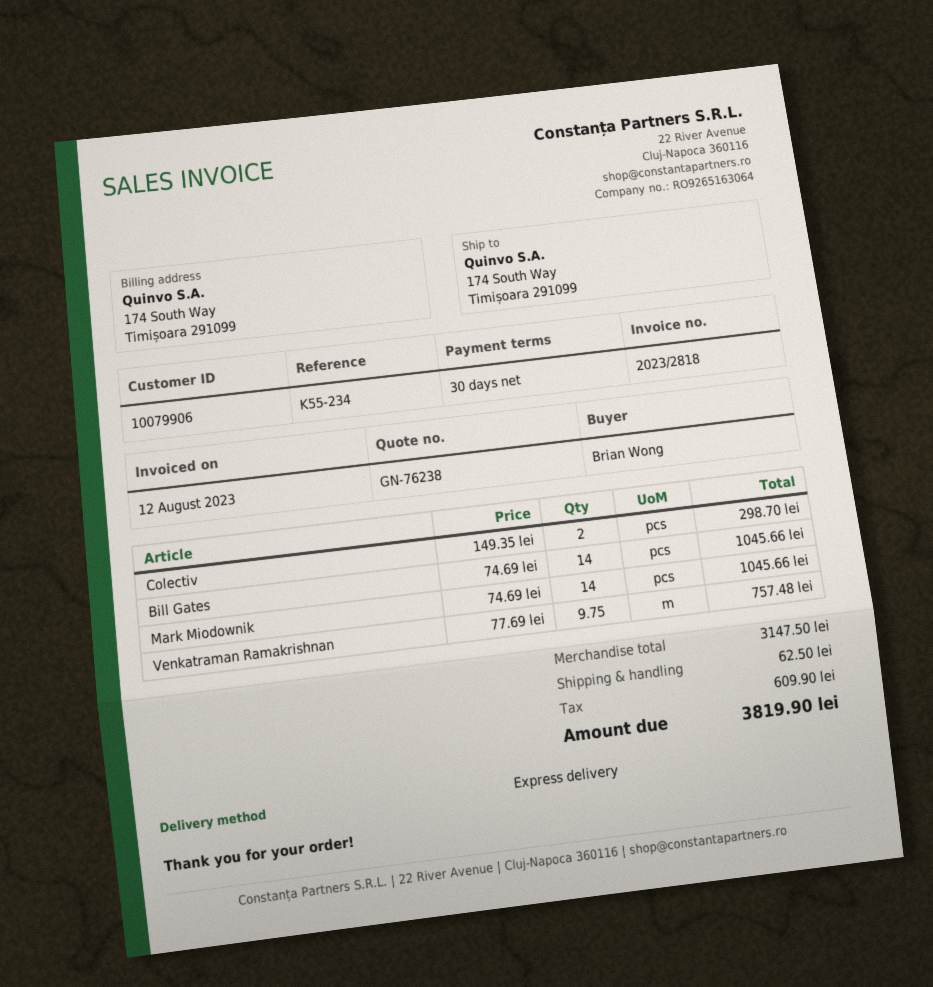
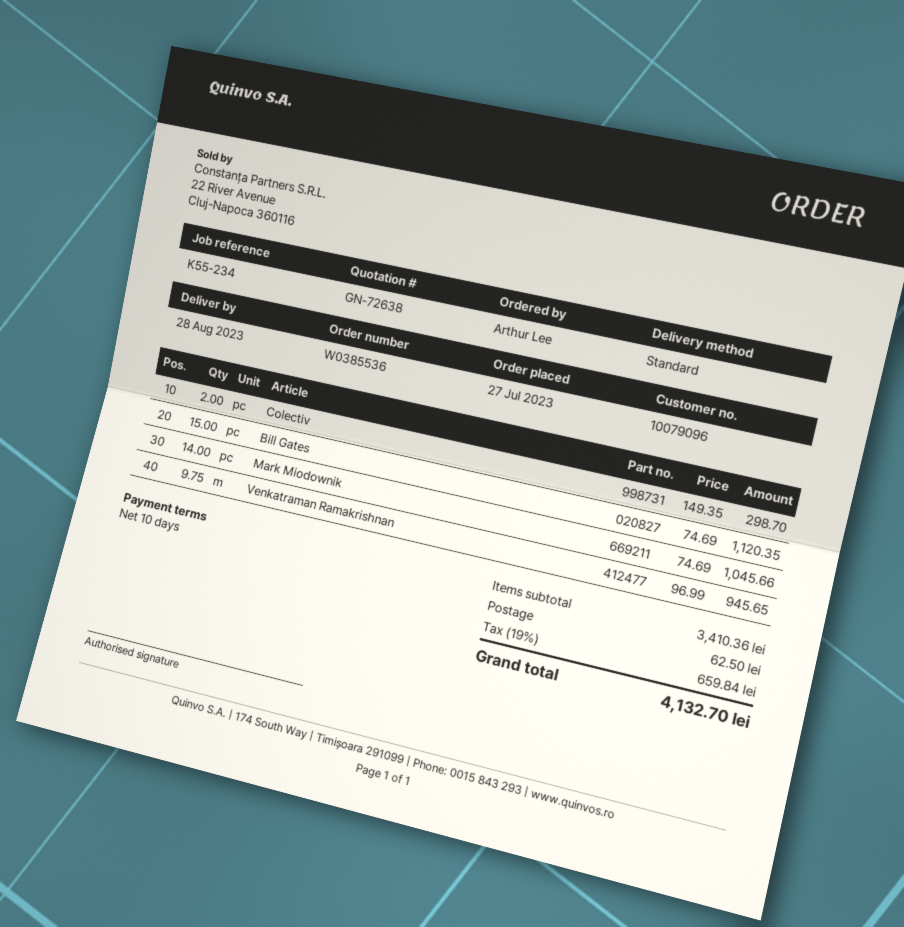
quote number: GN-76238 -> GN-72638
payment terms: 30 days -> 10 days
customer number: 10079906 -> 10079096
ordered by: Brian Wong -> Arthur Lee
shipping method: express -> standard
Bill Gates: 14 x 74.69 = 1045.66 -> 15 x 74.69 = 1120.35
Venkatraman Ramakrishnan: 9.75 x 77.69 = 757.48 -> 9.75 x 96.99 = 945.65
subtotal: 3147.50 -> 3410.36
tax: 609.90 -> 659.84
total: 3819.90 -> 4132.70

